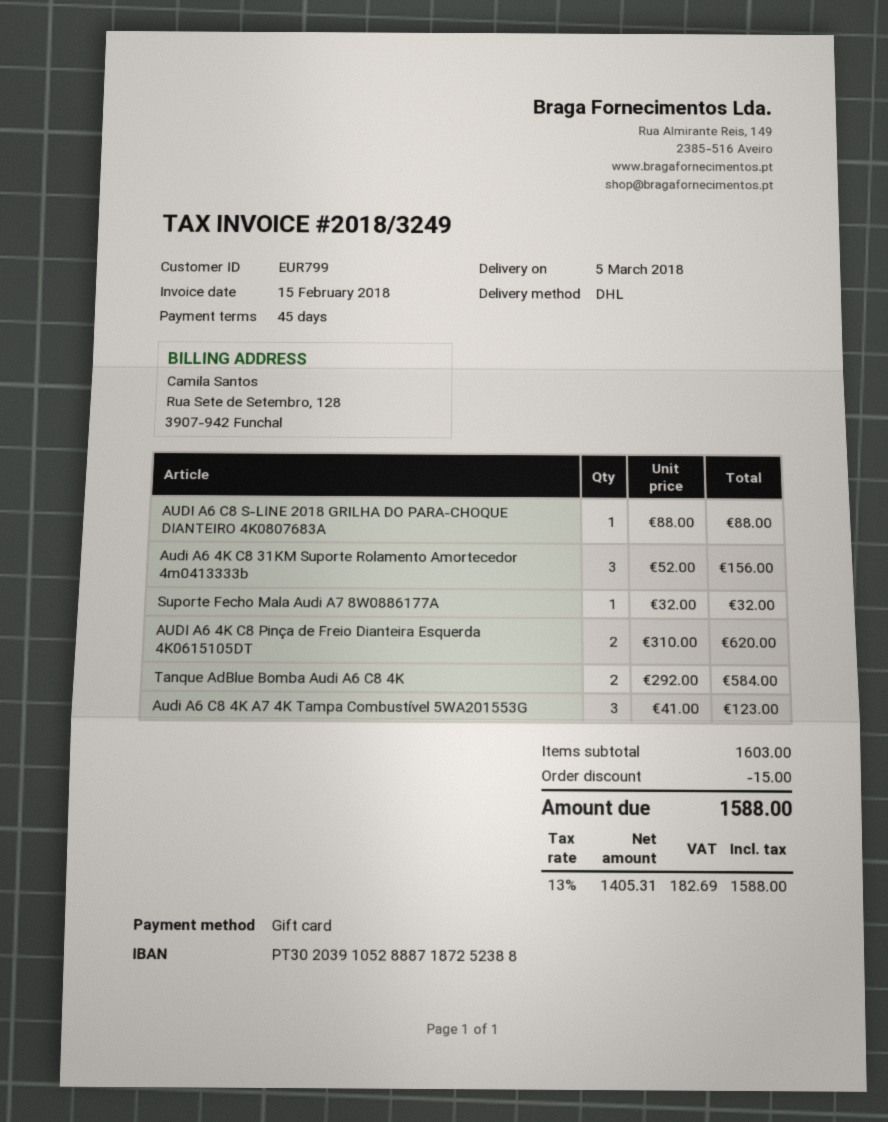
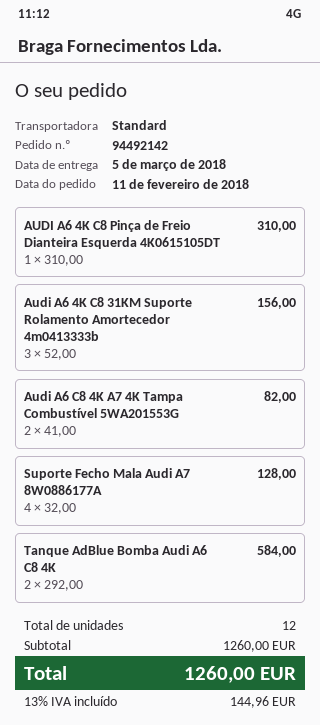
shipping method: DHL -> standard
AUDI A6 C8 S-LINE 2018 GRILHA DO PARA-CHOQUE DIANTEIRO 4K0807683A: 1 x 88.00 = 88.00 -> none
Suporte Fecho Mala Audi A7 8W0886177A: 1 x 32.00 = 32.00 -> 4 x 32.00 = 128.00
AUDI A6 4K C8 Pinça de Freio Dianteira Esquerda 4K0615105DT: 2 x 310.00 = 620.00 -> 1 x 310.00 = 310.00
Audi A6 C8 4K A7 4K Tampa Combustível 5WA201553G: 3 x 41.00 = 123.00 -> 2 x 41.00 = 82.00
subtotal: 1603.00 -> 1260.00
discount: 15.00 -> none
tax: 13% = 182.69 -> 13% = 144.96
total: 1588.00 -> 1260.00

